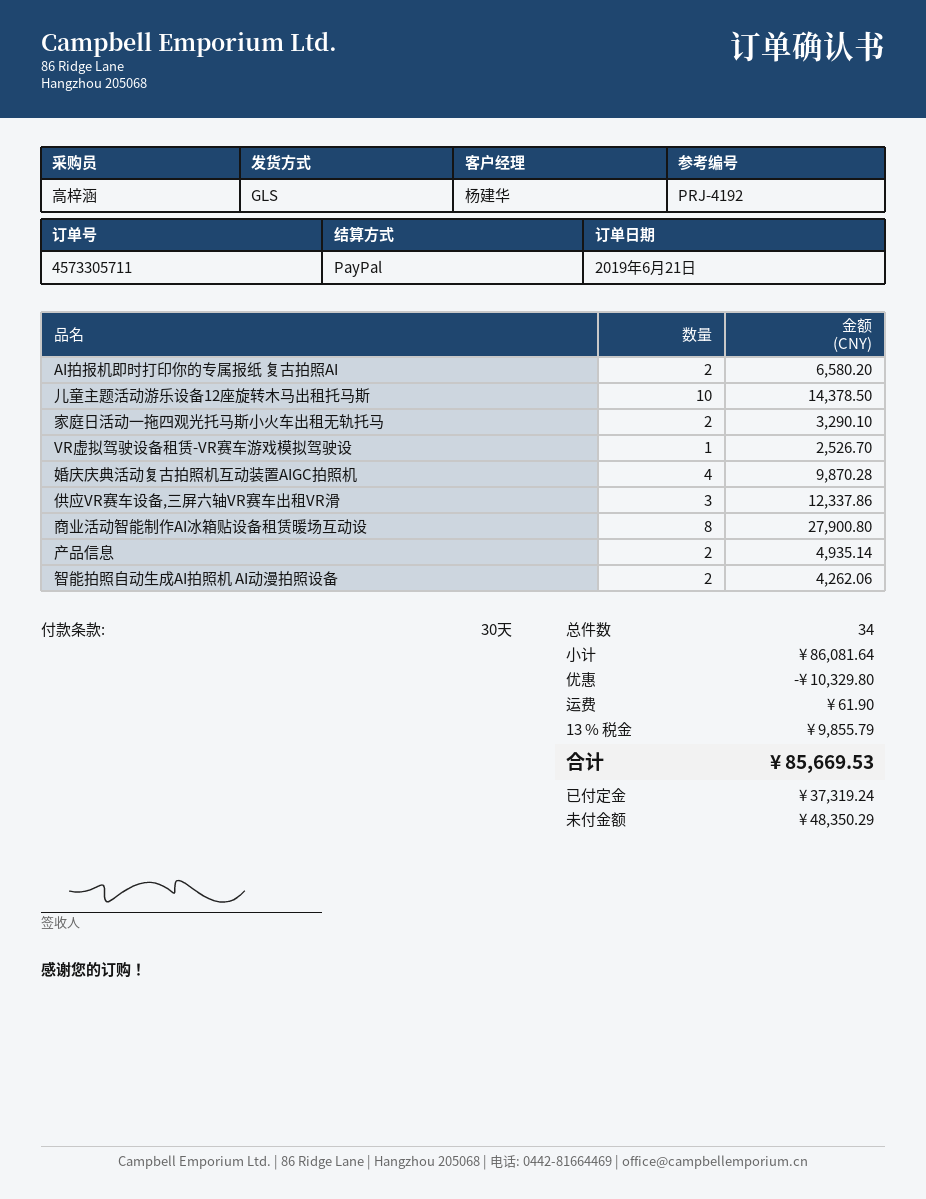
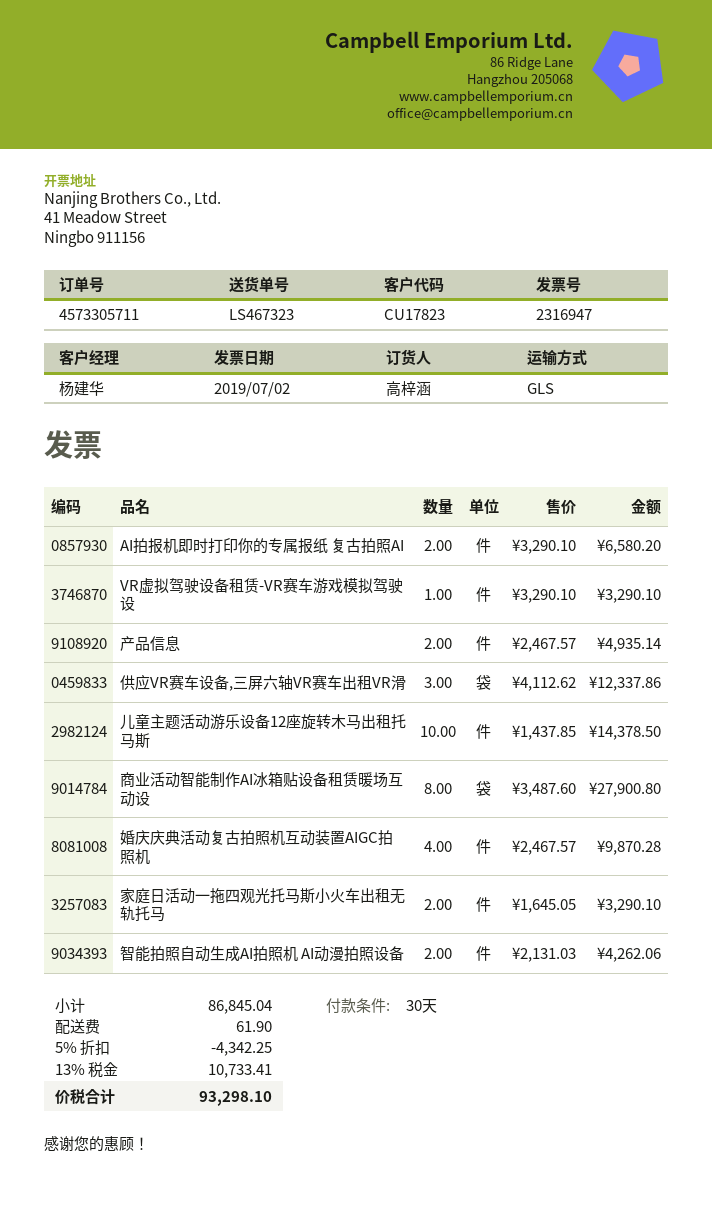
VR虚拟驾驶设备租赁-VR赛车游戏模拟驾驶设: 1 for 2526.70 -> 1 for 3290.10
subtotal: 86081.64 -> 86845.04
discount: 10329.80 -> 4342.25
tax: 13% = 9855.79 -> 13% = 10733.41
total: 85669.53 -> 93298.10

